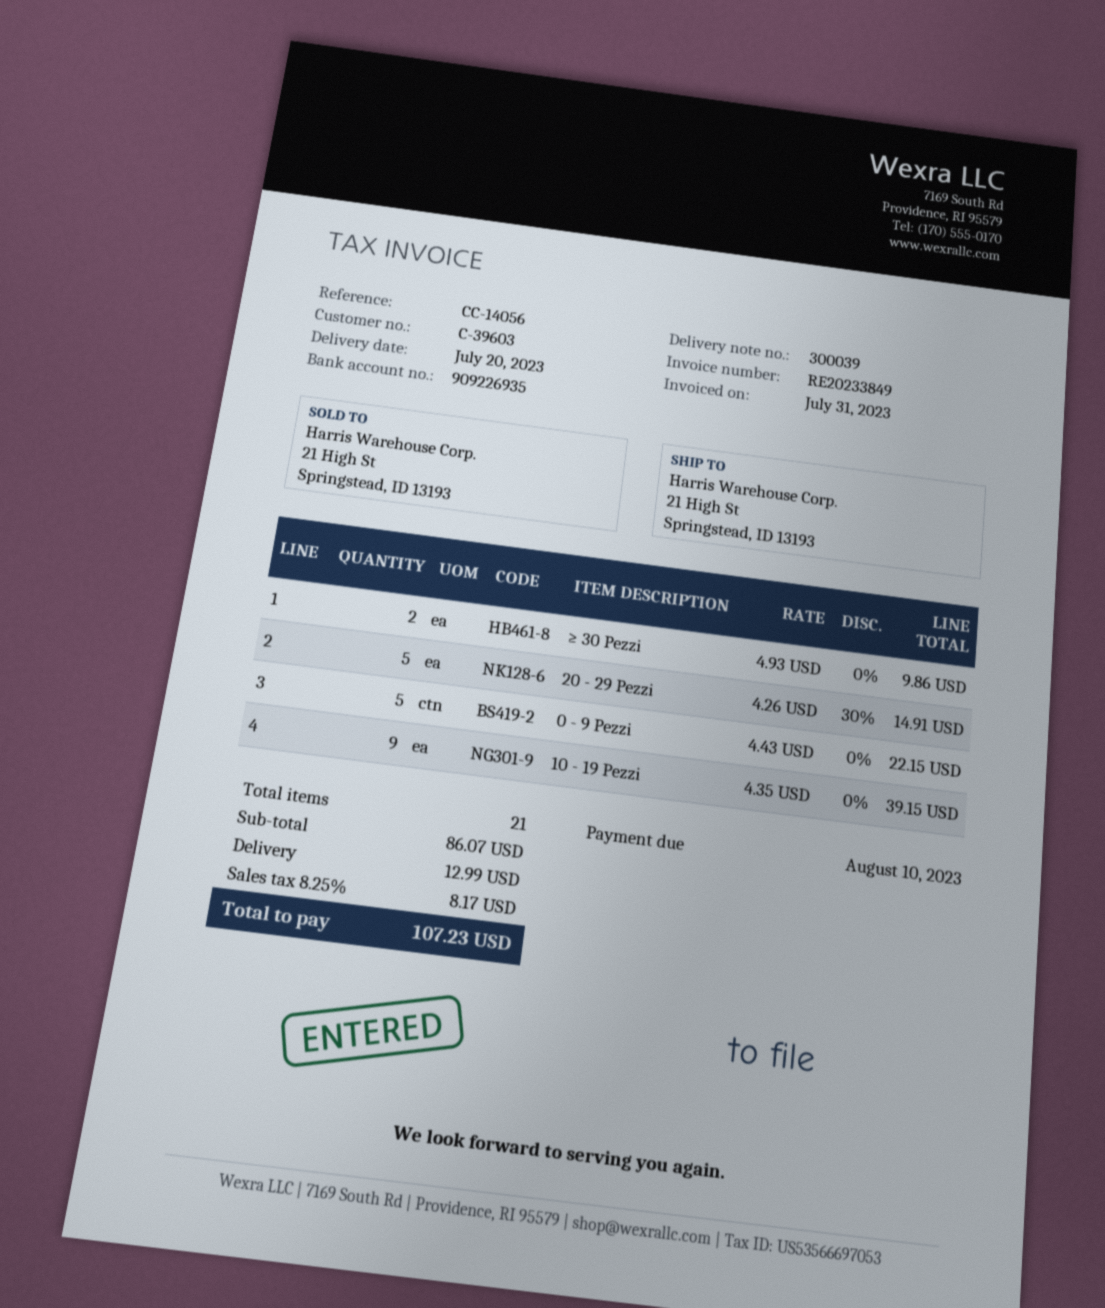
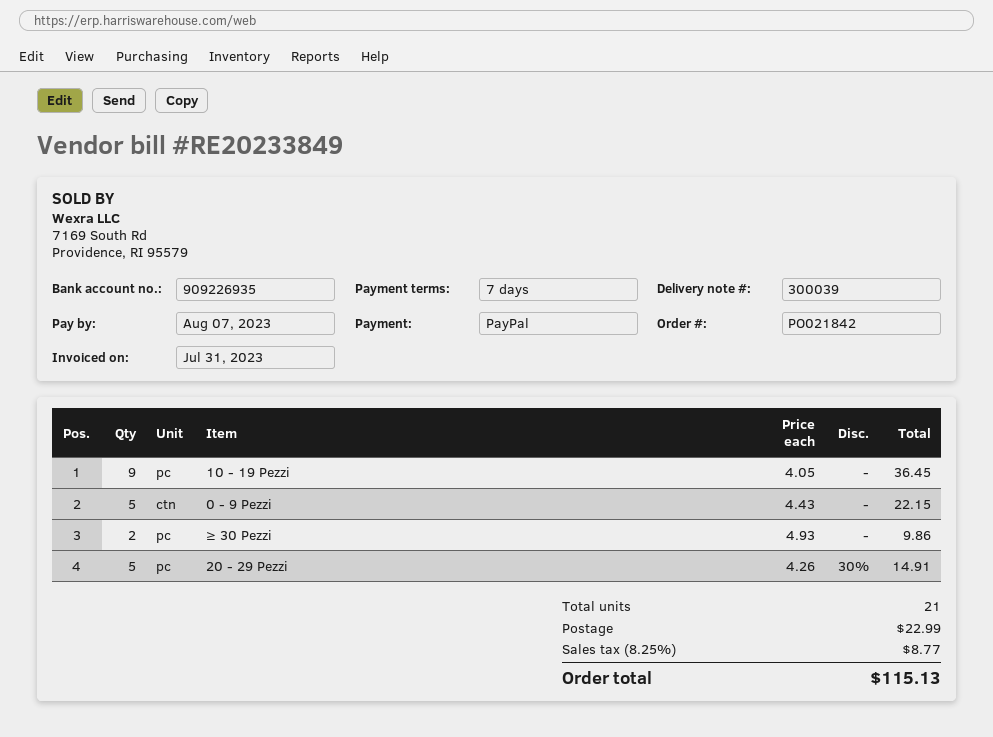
due date: 2023-08-10 -> 2023-08-07
10 - 19 Pezzi: 9 x 4.35 = 39.15 -> 9 x 4.05 = 36.45
shipping: 12.99 -> 22.99
tax: 8.25% = 8.17 -> 8.25% = 8.77
total: 107.23 -> 115.13

